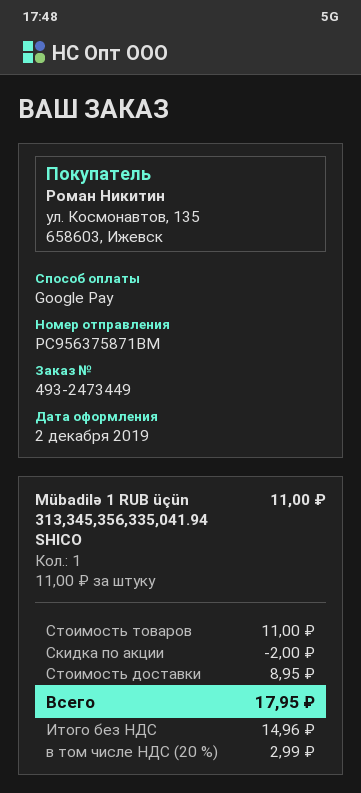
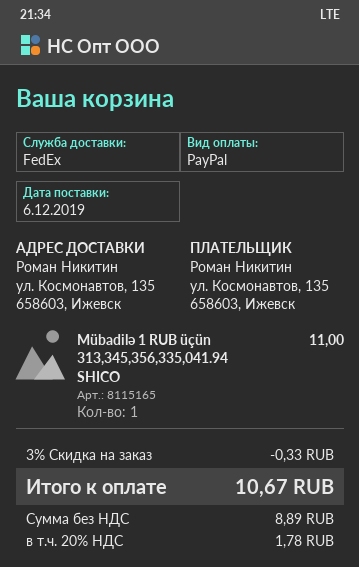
payment method: Google Pay -> PayPal
discount: 2.00 -> 0.33
shipping: 8.95 -> none
net: 14.96 -> 8.89
tax: 20% = 2.99 -> 20% = 1.78
total: 17.95 -> 10.67

